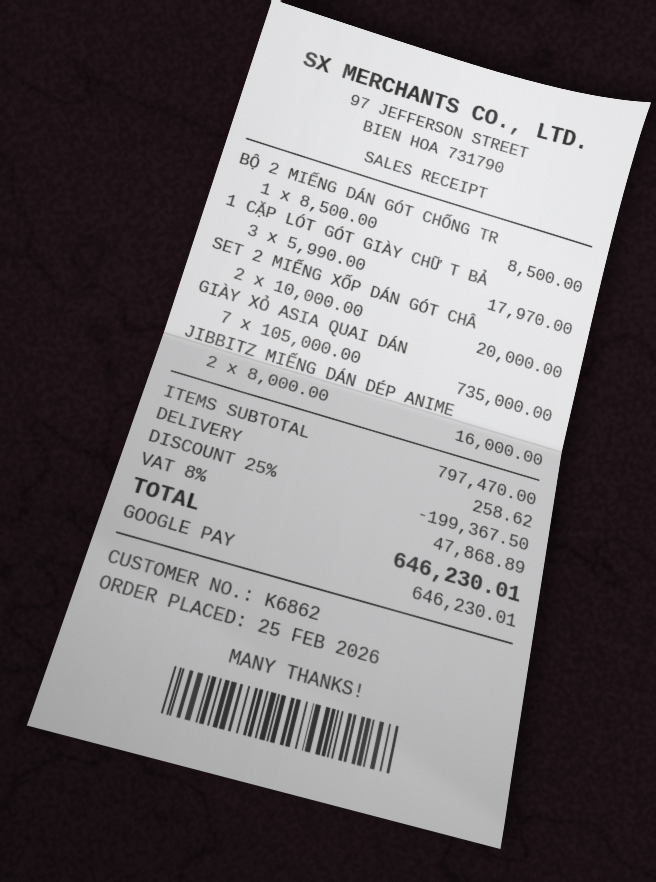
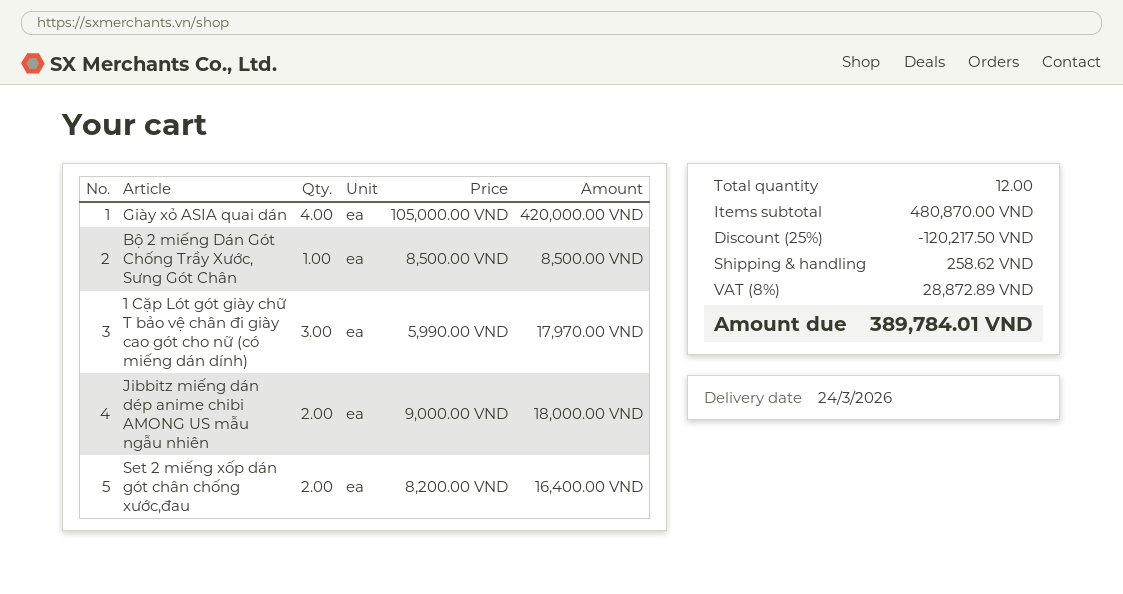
SET 2 MIẾNG XỐP DÁN GÓT CHÂ: 2 x 10000.00 = 20000.00 -> 2 x 8200.00 = 16400.00
GIÀY XỎ ASIA QUAI DÁN: 7 x 105000.00 = 735000.00 -> 4 x 105000.00 = 420000.00
JIBBITZ MIẾNG DÁN DÉP ANIME: 2 x 8000.00 = 16000.00 -> 2 x 9000.00 = 18000.00
subtotal: 797470.00 -> 480870.00
discount: 25% = 199367.50 -> 25% = 120217.50
tax: 8% = 47868.89 -> 8% = 28872.89
total: 646230.01 -> 389784.01

